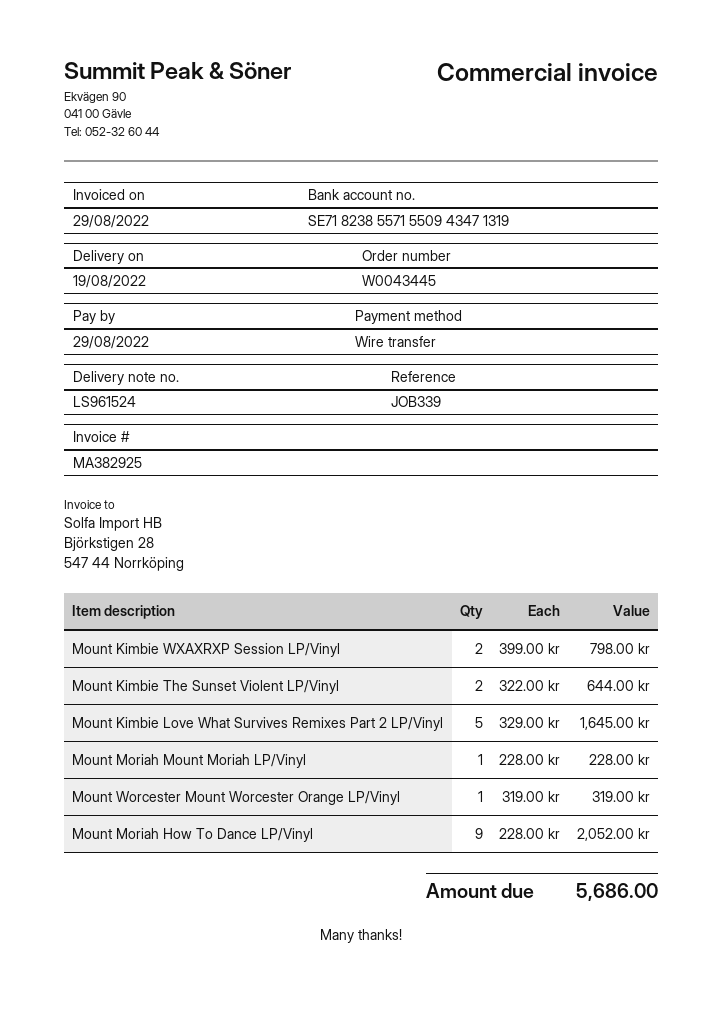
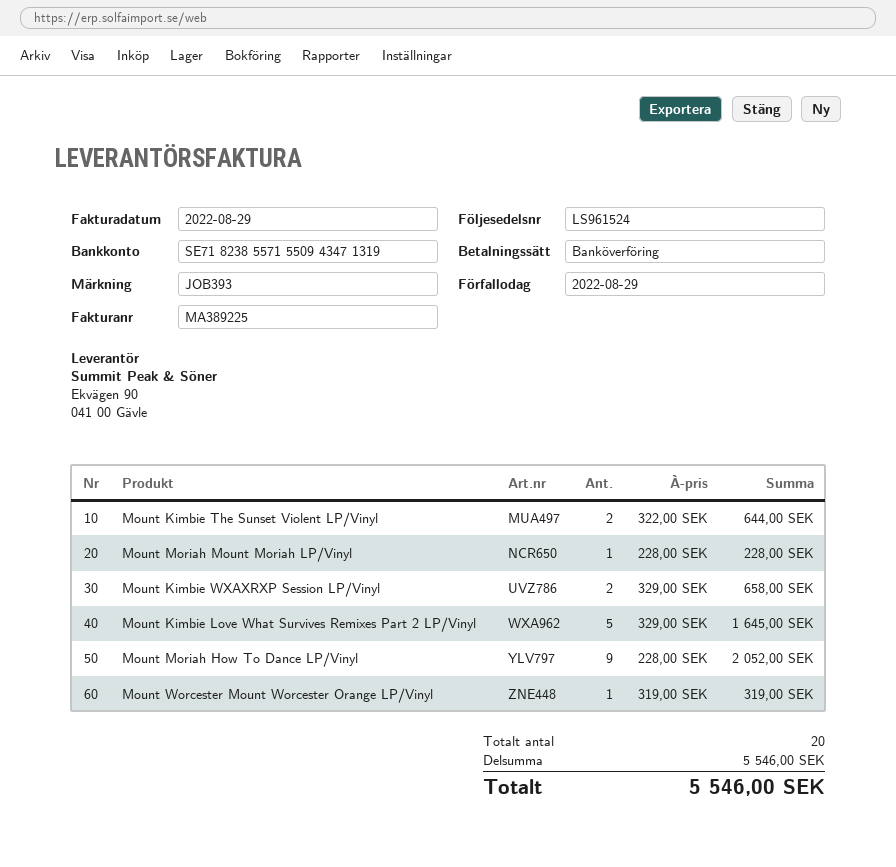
invoice number: MA382925 -> MA389225
reference: JOB339 -> JOB393
Mount Kimbie WXAXRXP Session LP/Vinyl: 2 x 399.00 = 798.00 -> 2 x 329.00 = 658.00
total: 5686.00 -> 5546.00

